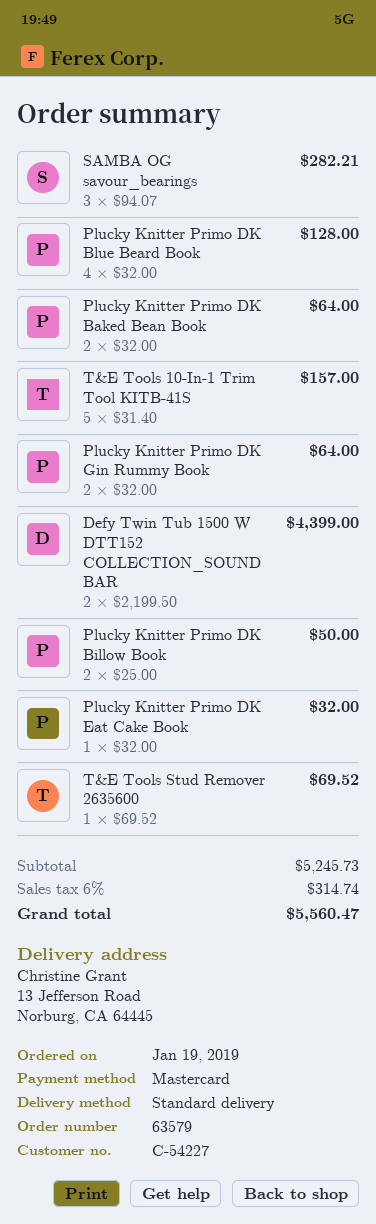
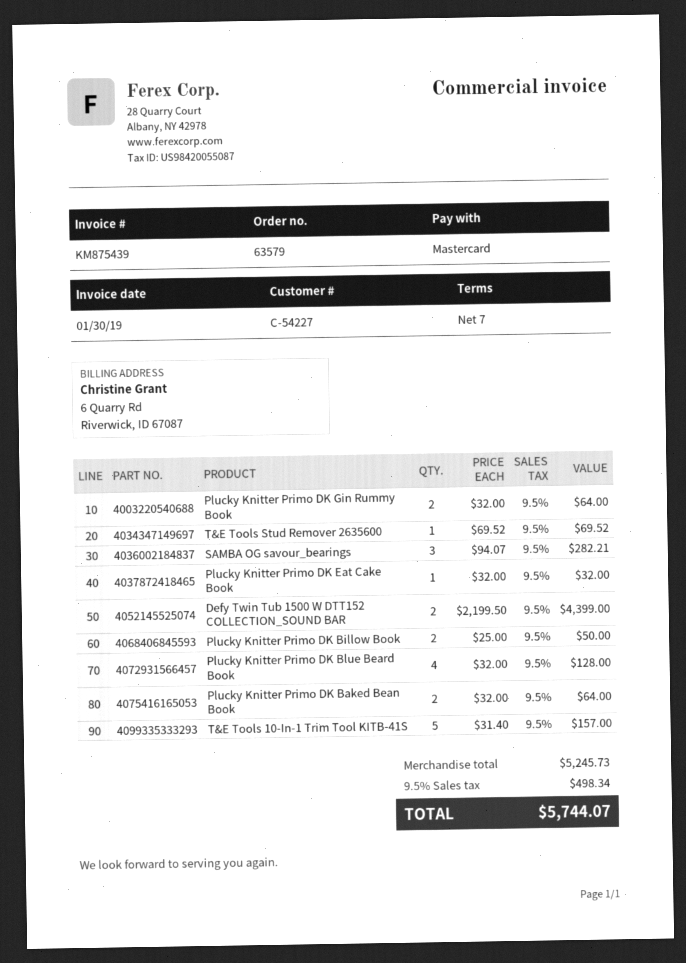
tax: 6% = 314.74 -> 9.5% = 498.34
total: 5560.47 -> 5744.07

